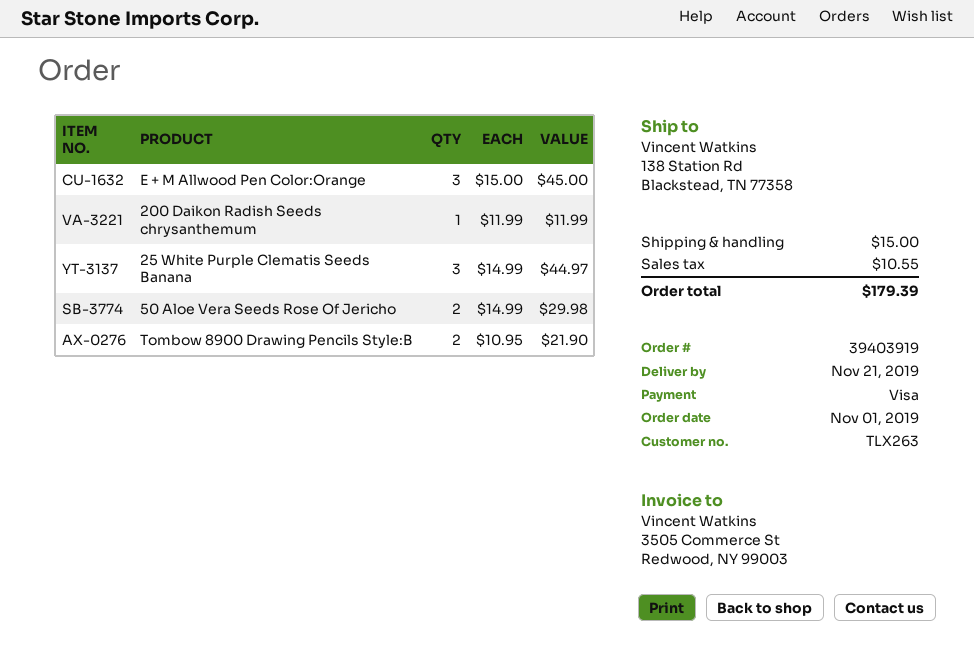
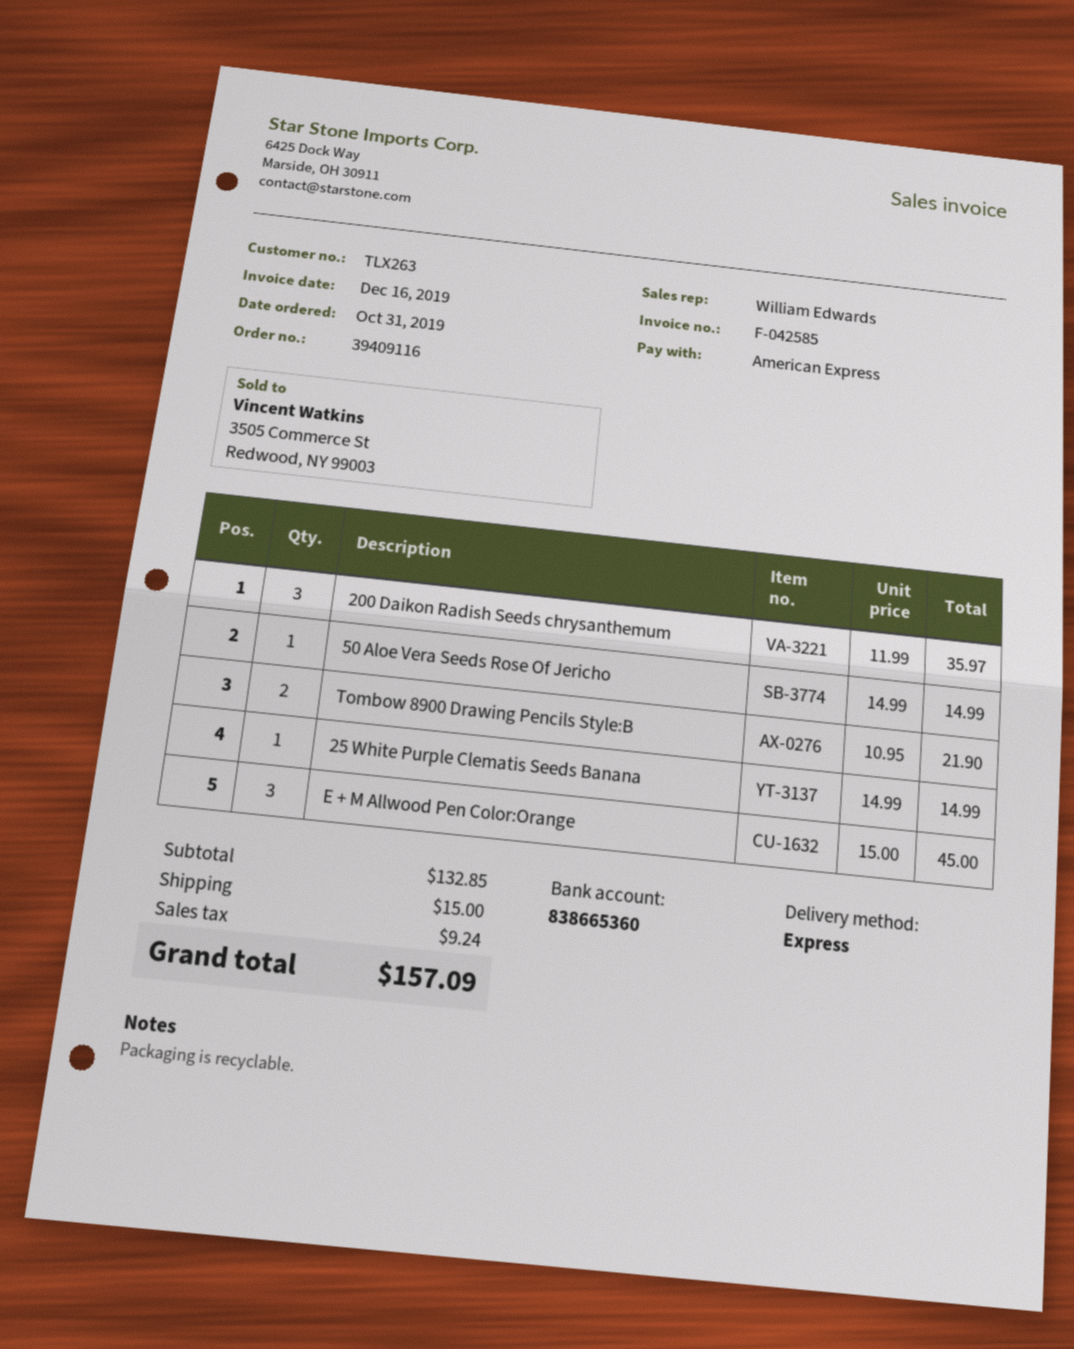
order number: 39403919 -> 39409116
order date: 2019-11-01 -> 2019-10-31
payment method: Visa -> American Express
200 Daikon Radish Seeds chrysanthemum: 1 x 11.99 = 11.99 -> 3 x 11.99 = 35.97
25 White Purple Clematis Seeds Banana: 3 x 14.99 = 44.97 -> 1 x 14.99 = 14.99
50 Aloe Vera Seeds Rose Of Jericho: 2 x 14.99 = 29.98 -> 1 x 14.99 = 14.99
tax: 10.55 -> 9.24
total: 179.39 -> 157.09

